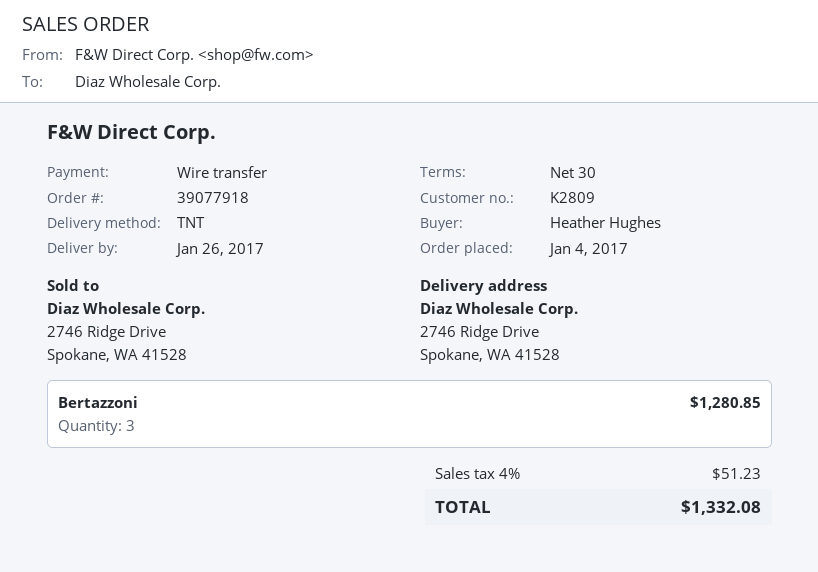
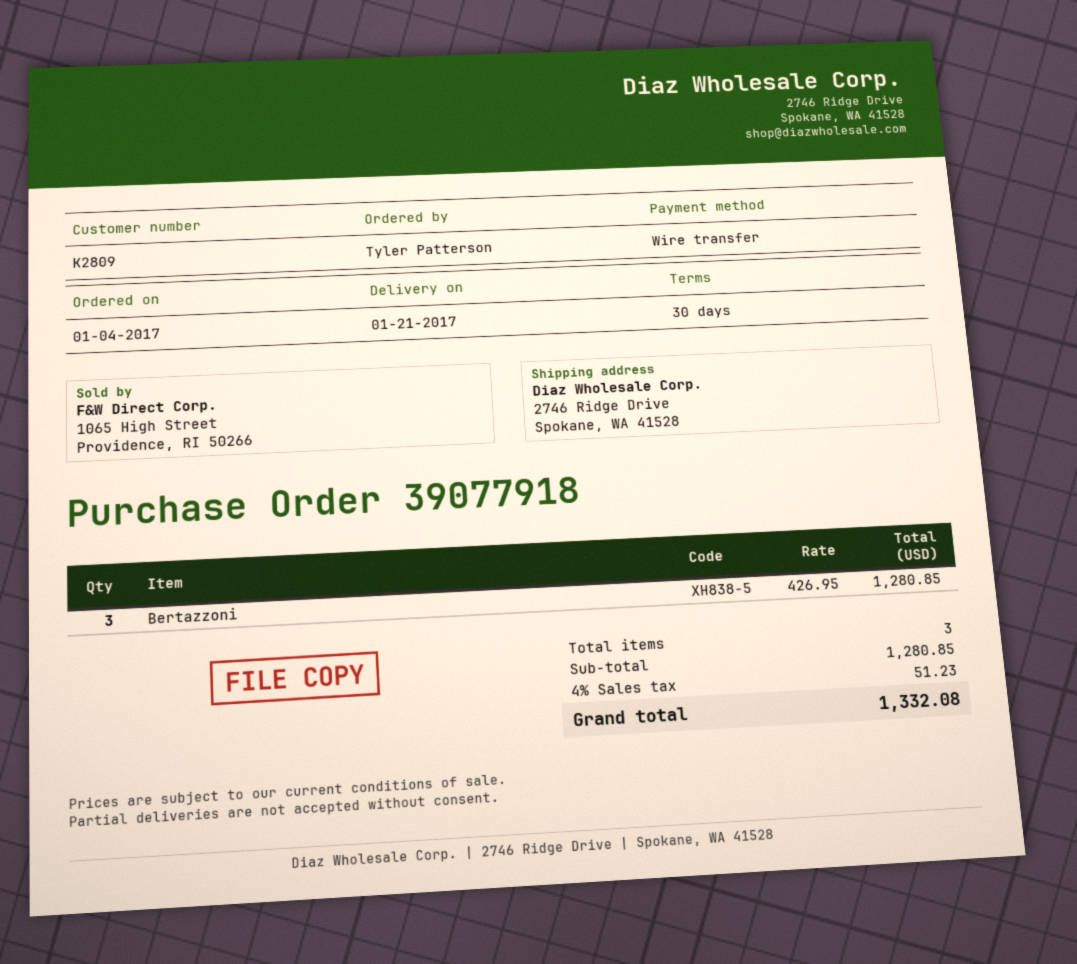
delivery date: 2017-01-26 -> 2017-01-21
ordered by: Heather Hughes -> Tyler Patterson

